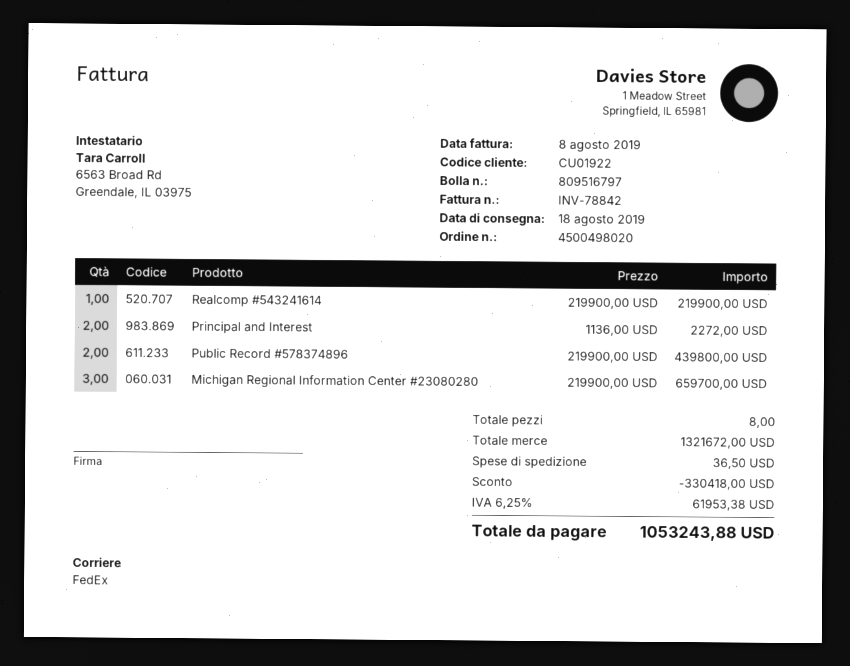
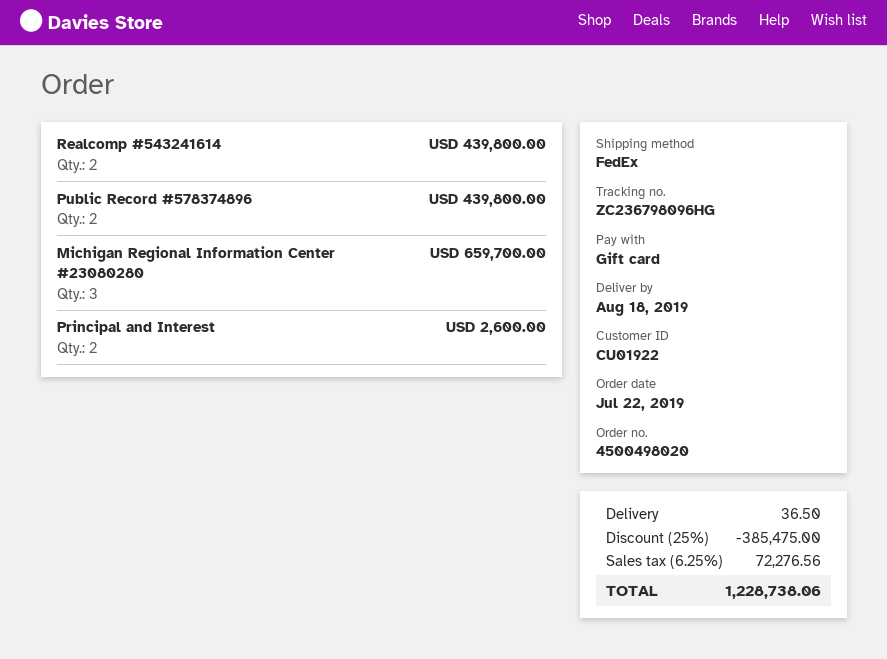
Realcomp #543241614: 1 for 219900.00 -> 2 for 439800.00
Principal and Interest: 2 for 2272.00 -> 2 for 2600.00
discount: 330418.00 -> 385475.00
tax: 6.25% = 61953.38 -> 6.25% = 72276.56
total: 1053243.88 -> 1228738.06

